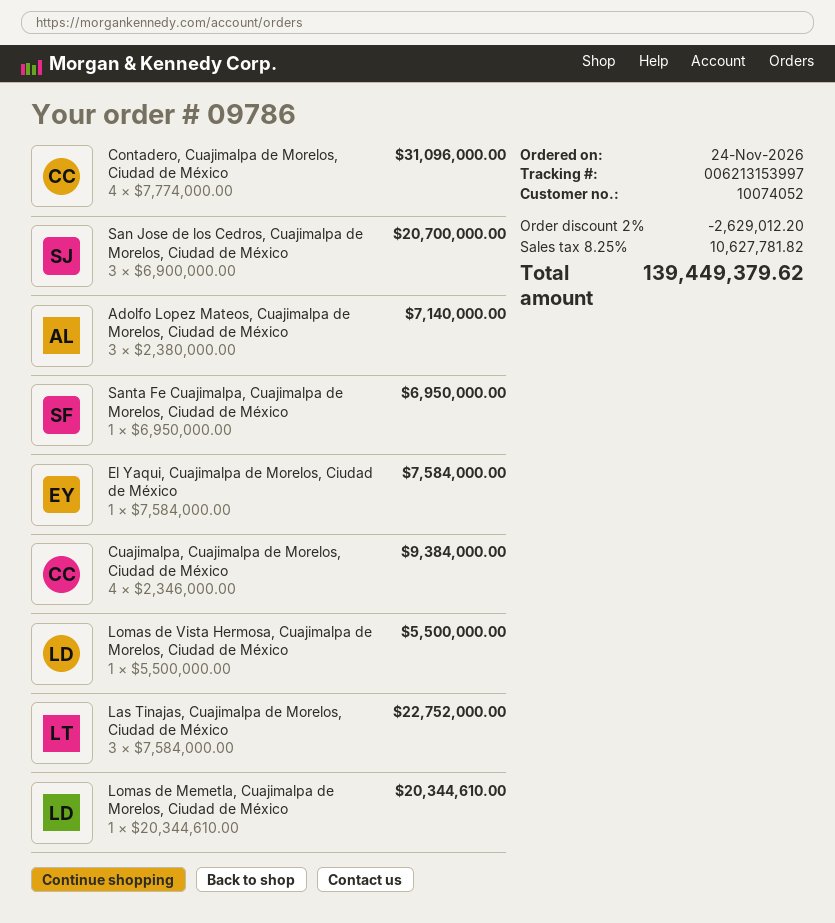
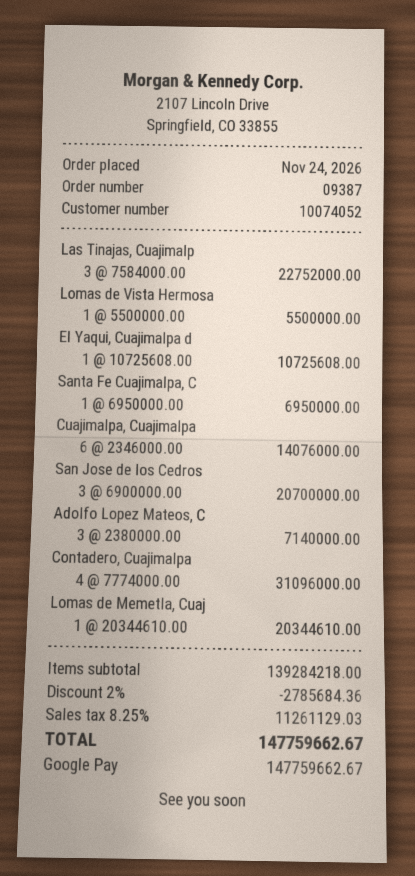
order number: 09786 -> 09387
El Yaqui, Cuajimalpa de Morelos, Ciudad de México: 1 x 7584000.00 = 7584000.00 -> 1 x 10725608.00 = 10725608.00
Cuajimalpa, Cuajimalpa de Morelos, Ciudad de México: 4 x 2346000.00 = 9384000.00 -> 6 x 2346000.00 = 14076000.00
discount: 2% = 2629012.20 -> 2% = 2785684.36
tax: 8.25% = 10627781.82 -> 8.25% = 11261129.03
total: 139449379.62 -> 147759662.67

